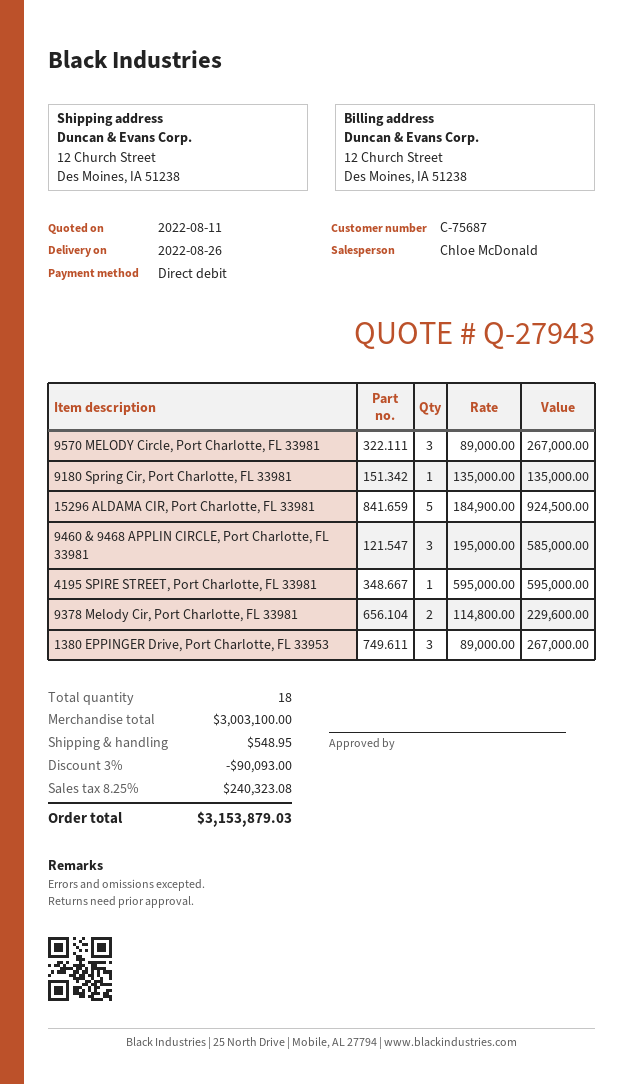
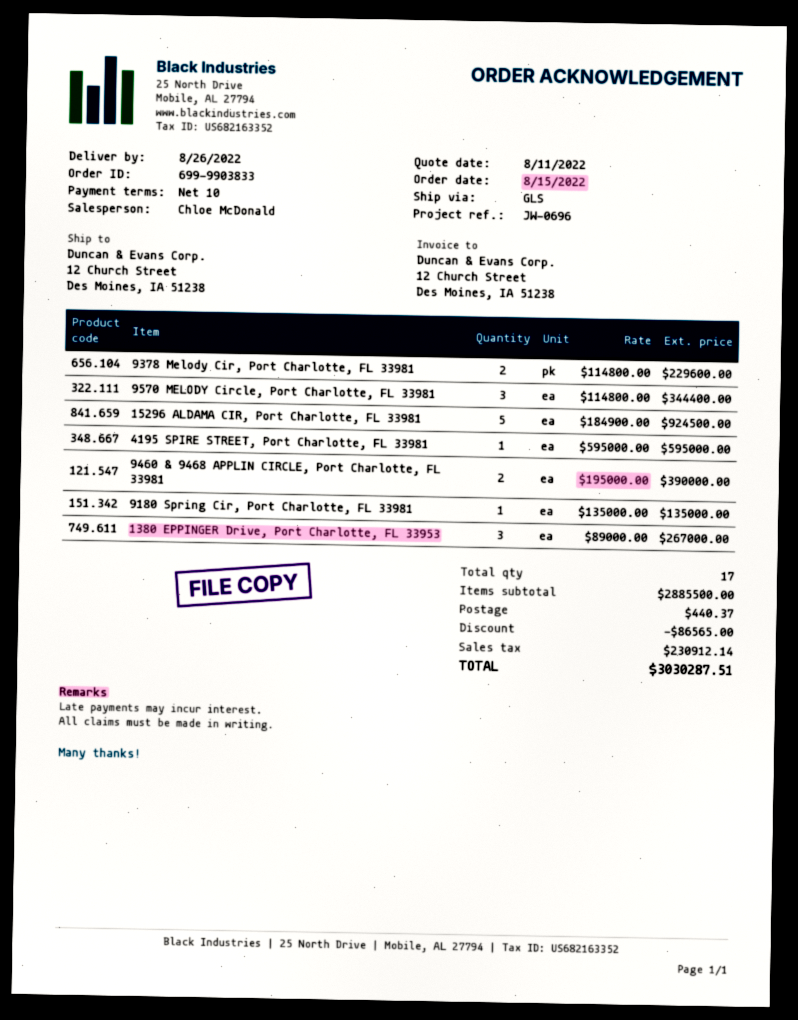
9570 MELODY Circle, Port Charlotte, FL 33981: 3 x 89000.00 = 267000.00 -> 3 x 114800.00 = 344400.00
9460 & 9468 APPLIN CIRCLE, Port Charlotte, FL 33981: 3 x 195000.00 = 585000.00 -> 2 x 195000.00 = 390000.00
total quantity: 18 -> 17
subtotal: 3003100.00 -> 2885500.00
discount: 90093.00 -> 86565.00
shipping: 548.95 -> 440.37
tax: 240323.08 -> 230912.14
total: 3153879.03 -> 3030287.51

